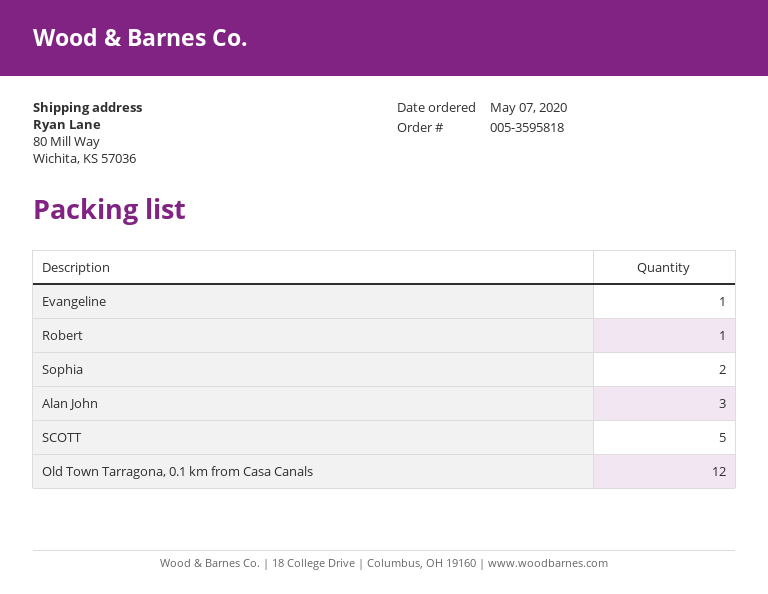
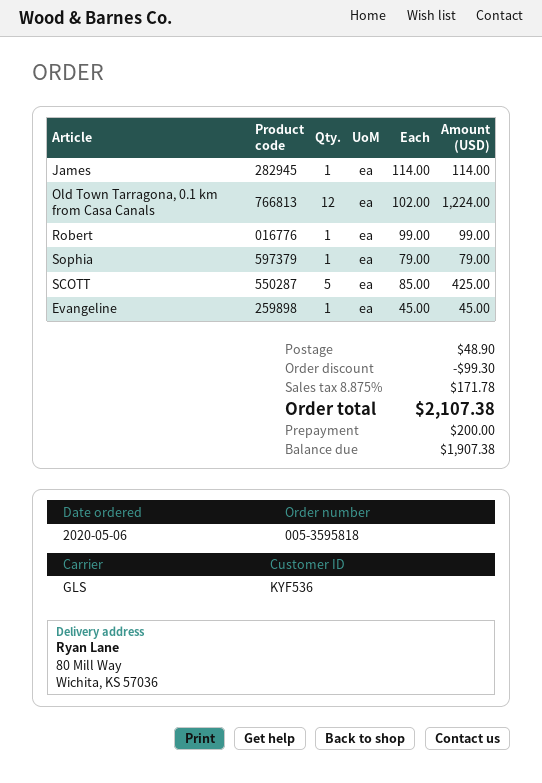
order date: 2020-05-07 -> 2020-05-06
Sophia: 2 -> 1
Alan John: 3 -> none
James: none -> 1

